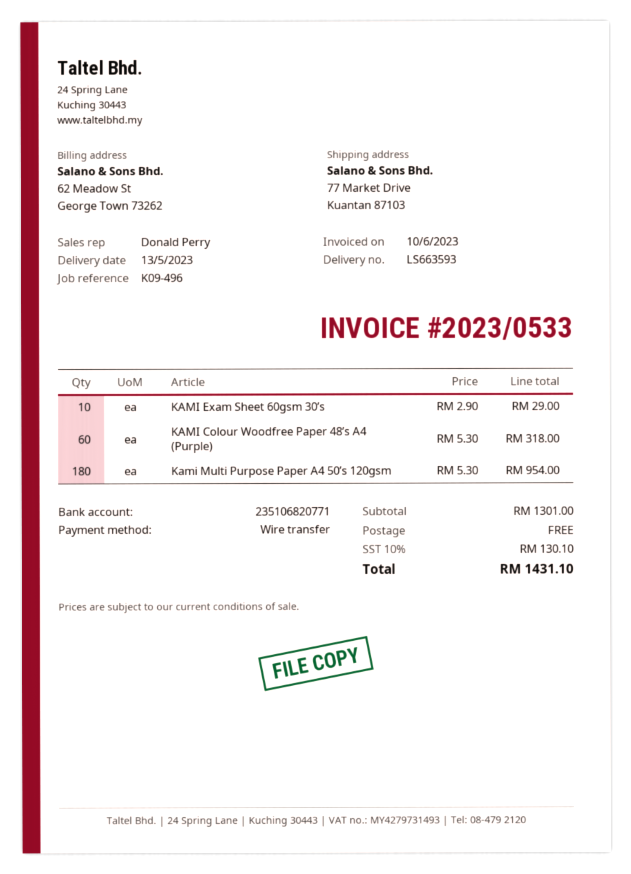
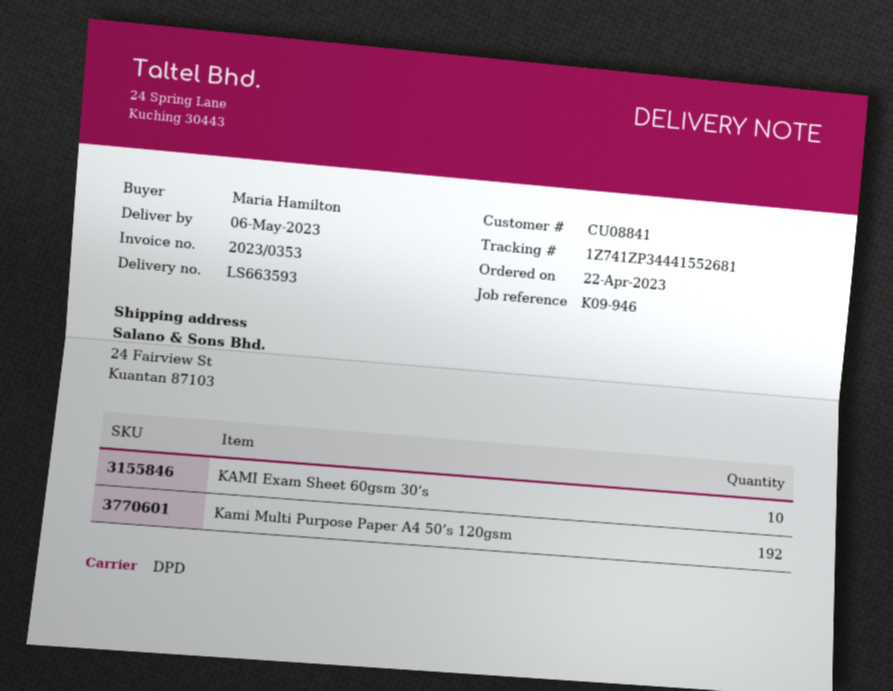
delivery date: 2023-05-13 -> 2023-05-06
invoice number: 2023/0533 -> 2023/0353
reference: K09-496 -> K09-946
ship to: 77 Market Drive, Kuantan 87103 -> 24 Fairview St, Kuantan 87103
KAMI Colour Woodfree Paper 48’s A4 (Purple): 60 -> none
Kami Multi Purpose Paper A4 50’s 120gsm: 180 -> 192

